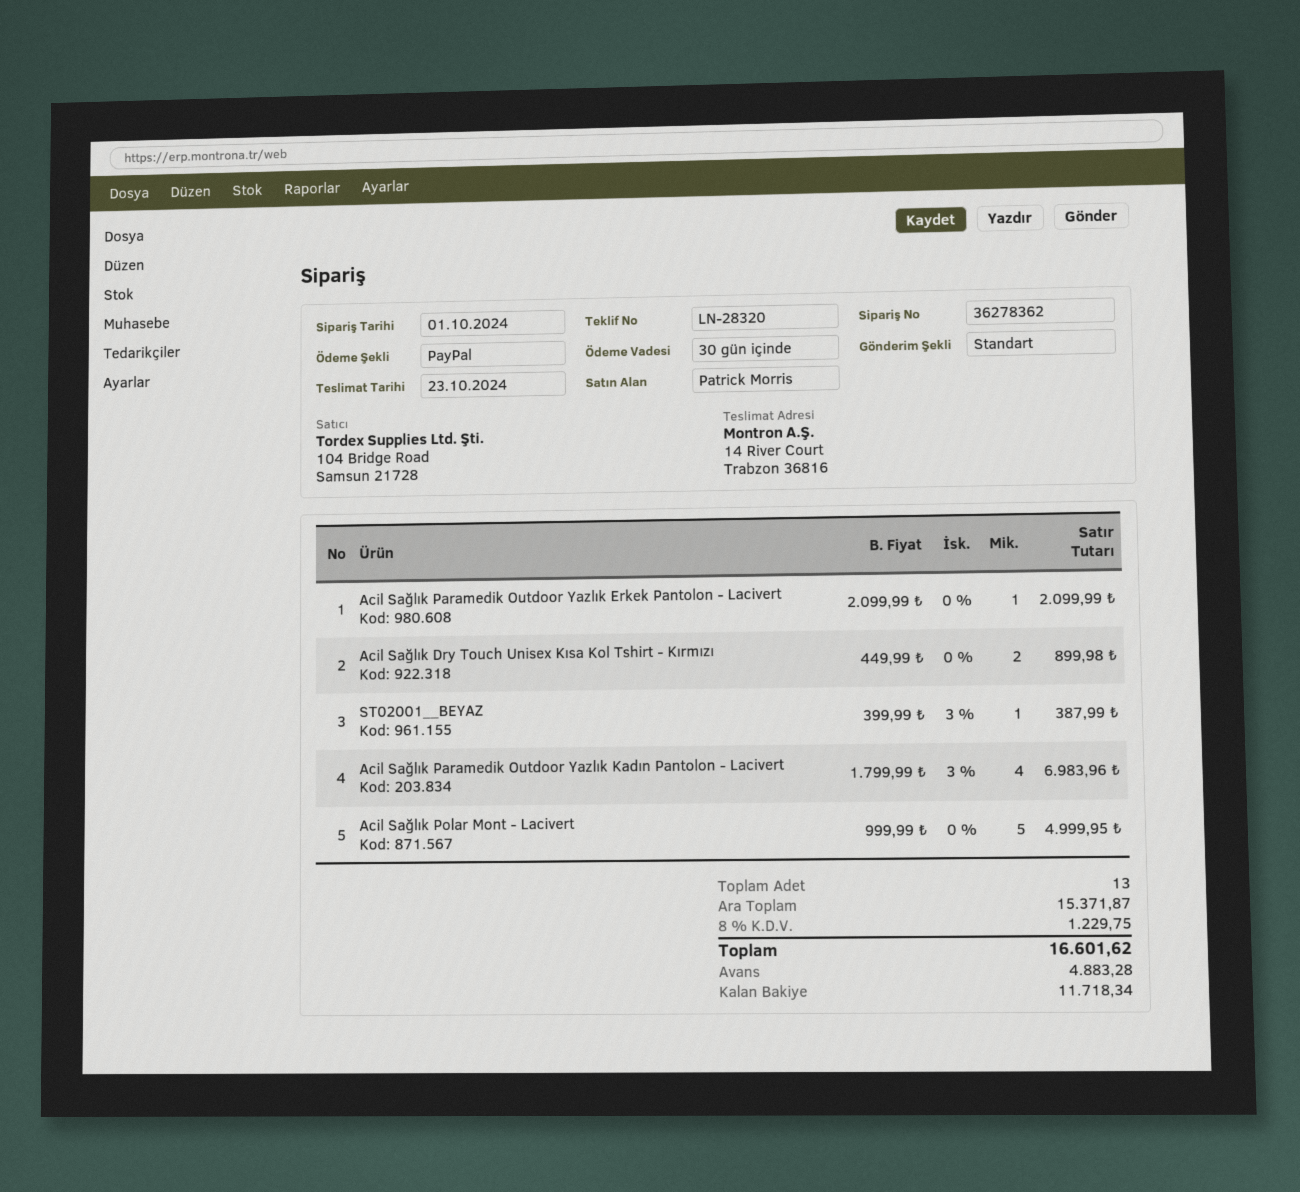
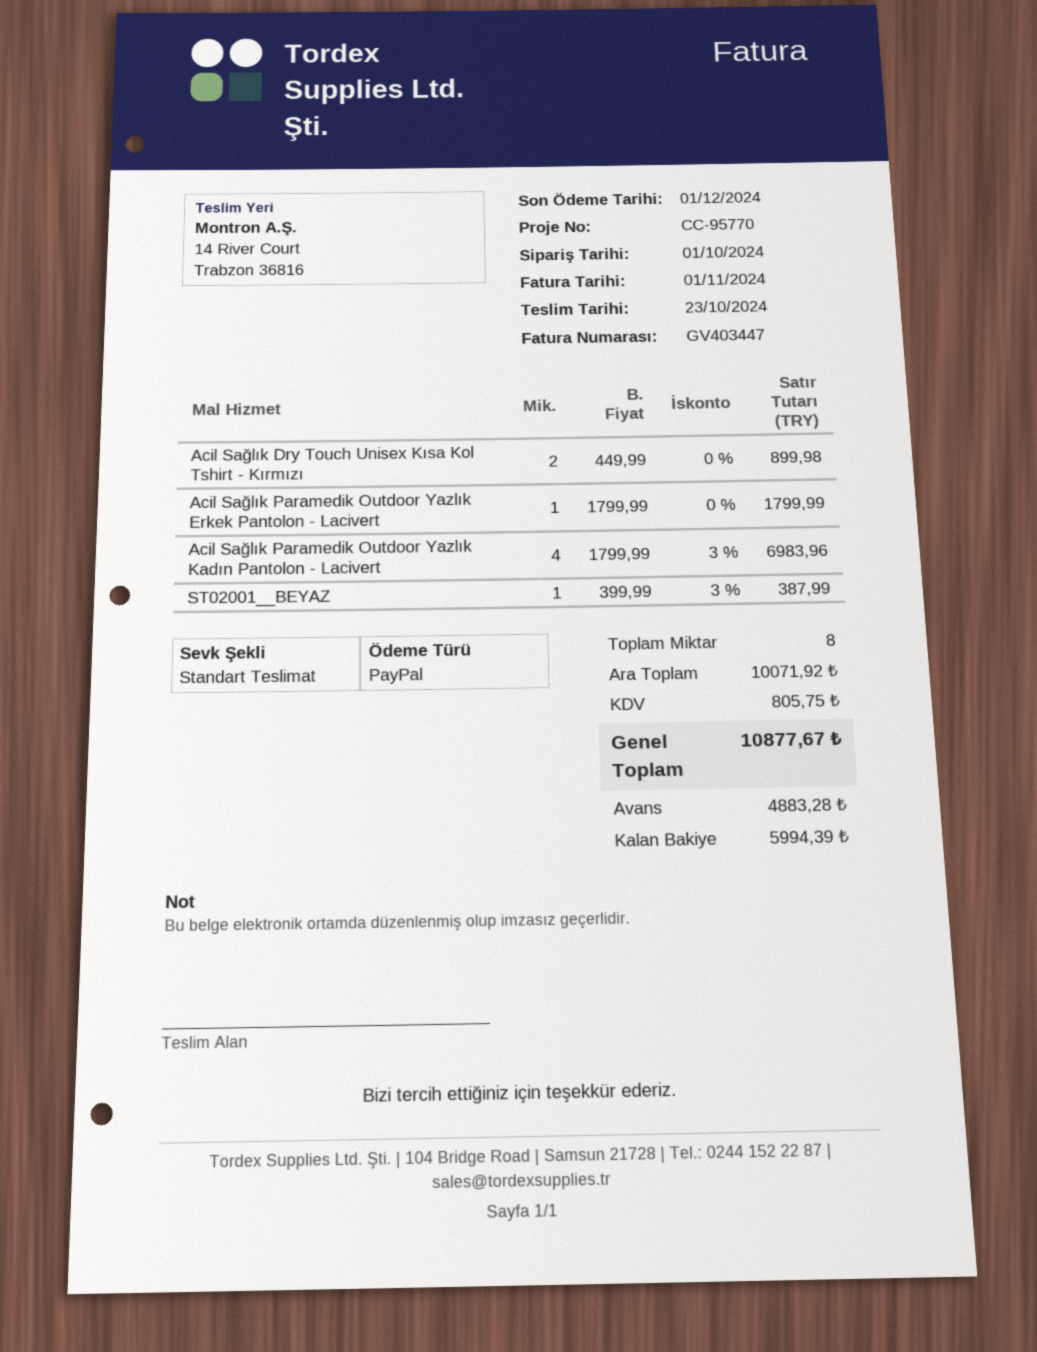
Acil Sağlık Paramedik Outdoor Yazlık Erkek Pantolon - Lacivert: 1 x 2099.99 = 2099.99 -> 1 x 1799.99 = 1799.99
Acil Sağlık Polar Mont - Lacivert: 5 x 999.99 = 4999.95 -> none
total quantity: 13 -> 8
subtotal: 15371.87 -> 10071.92
tax: 1229.75 -> 805.75
total: 16601.62 -> 10877.67
balance: 11718.34 -> 5994.39

